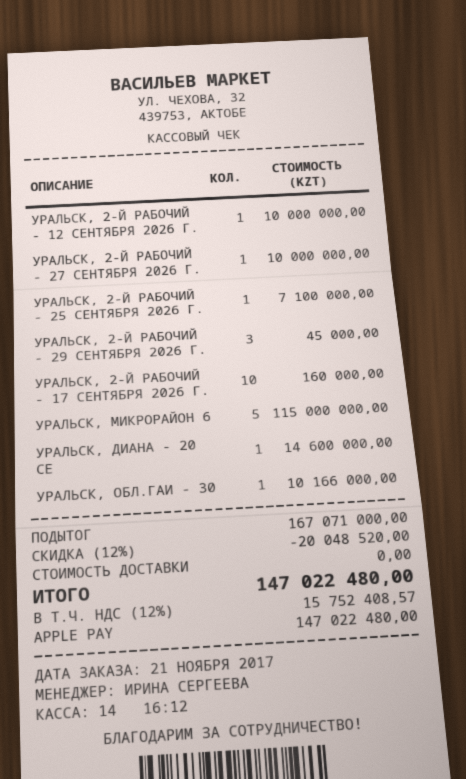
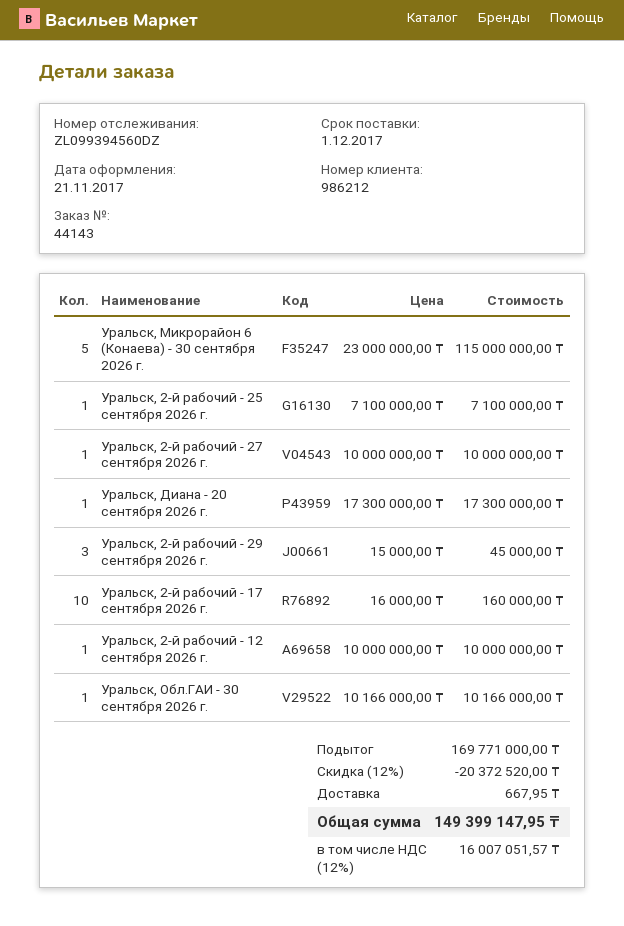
УРАЛЬСК, ДИАНА - 20 СЕ: 1 for 14600000.00 -> 1 for 17300000.00
subtotal: 167071000.00 -> 169771000.00
discount: 12% = 20048520.00 -> 12% = 20372520.00
shipping: 0.00 -> 667.95
tax: 12% = 15752408.57 -> 12% = 16007051.57
total: 147022480.00 -> 149399147.95

